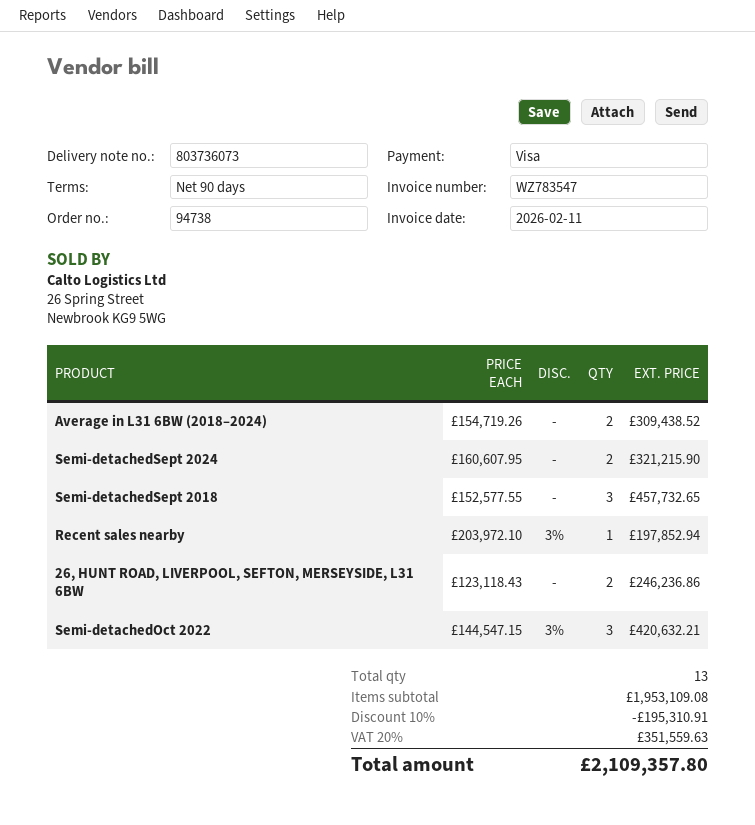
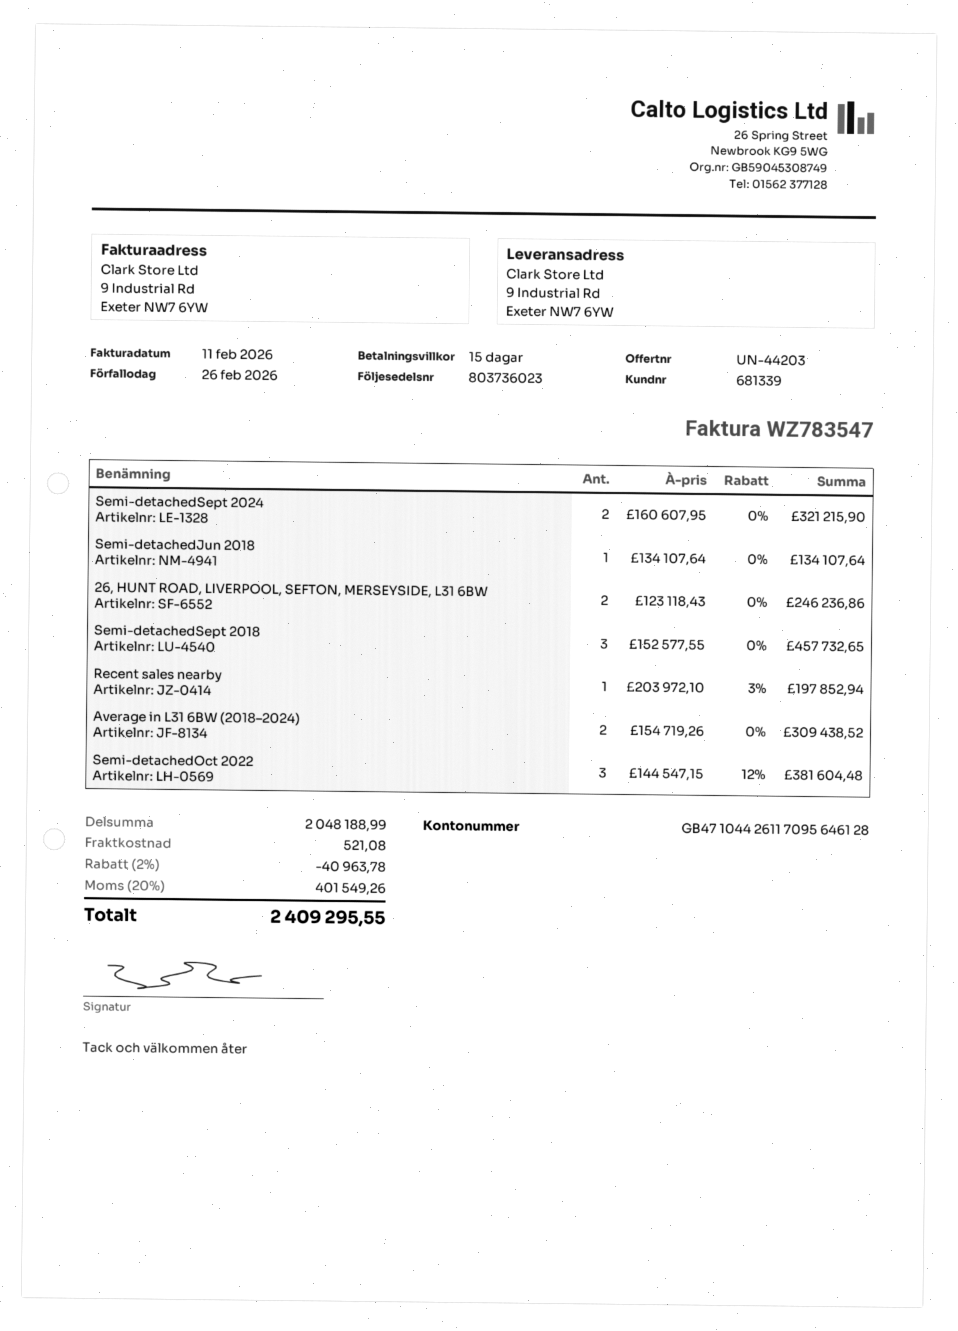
delivery note number: 803736073 -> 803736023
payment terms: 90 days -> 15 days
Semi-detachedOct 2022: 3 x 144547.15 - 3% = 420632.21 -> 3 x 144547.15 - 12% = 381604.48
Semi-detachedJun 2018: none -> 1 x 134107.64 = 134107.64
subtotal: 1953109.08 -> 2048188.99
discount: 10% = 195310.91 -> 2% = 40963.78
shipping: none -> 521.08
tax: 20% = 351559.63 -> 20% = 401549.26
total: 2109357.80 -> 2409295.55

